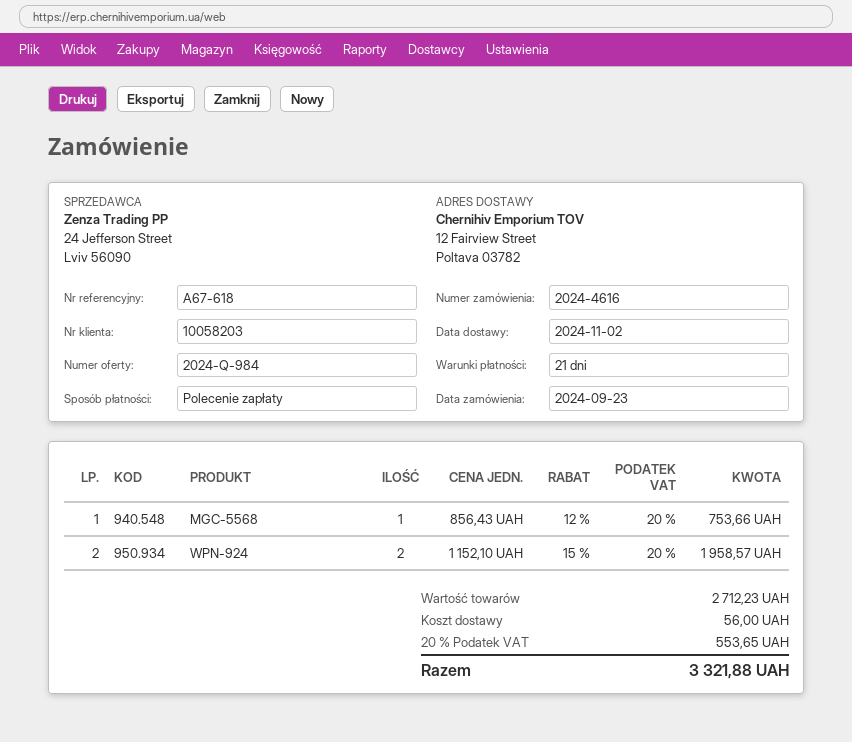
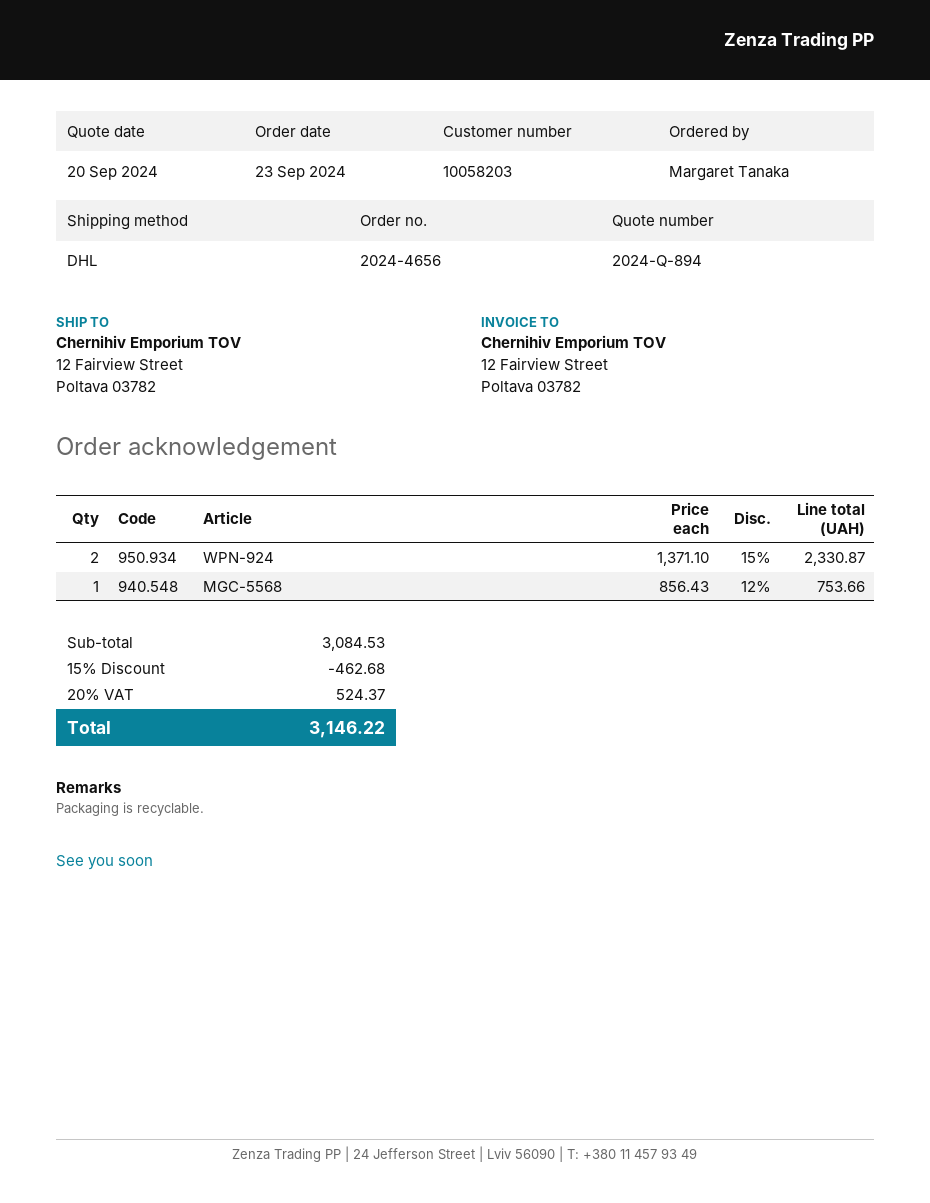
quote number: 2024-Q-984 -> 2024-Q-894
order number: 2024-4616 -> 2024-4656
WPN-924: 2 x 1152.10 - 15% = 1958.57 -> 2 x 1371.10 - 15% = 2330.87
subtotal: 2712.23 -> 3084.53
discount: none -> 15% = 462.68
shipping: 56.00 -> none
tax: 20% = 553.65 -> 20% = 524.37
total: 3321.88 -> 3146.22

